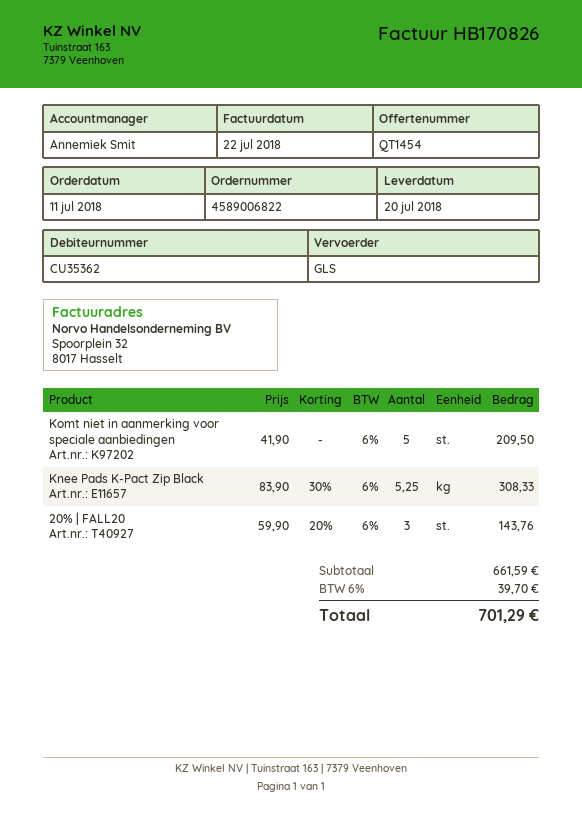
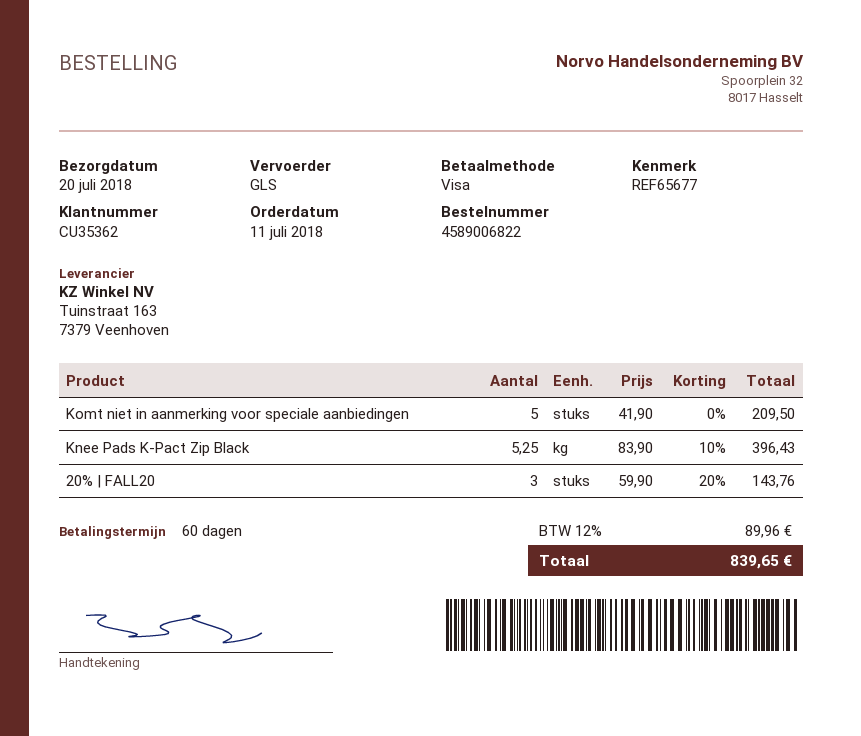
Knee Pads K-Pact Zip Black: 5.25 x 83.90 - 30% = 308.33 -> 5.25 x 83.90 - 10% = 396.43
tax: 6% = 39.70 -> 12% = 89.96
total: 701.29 -> 839.65

